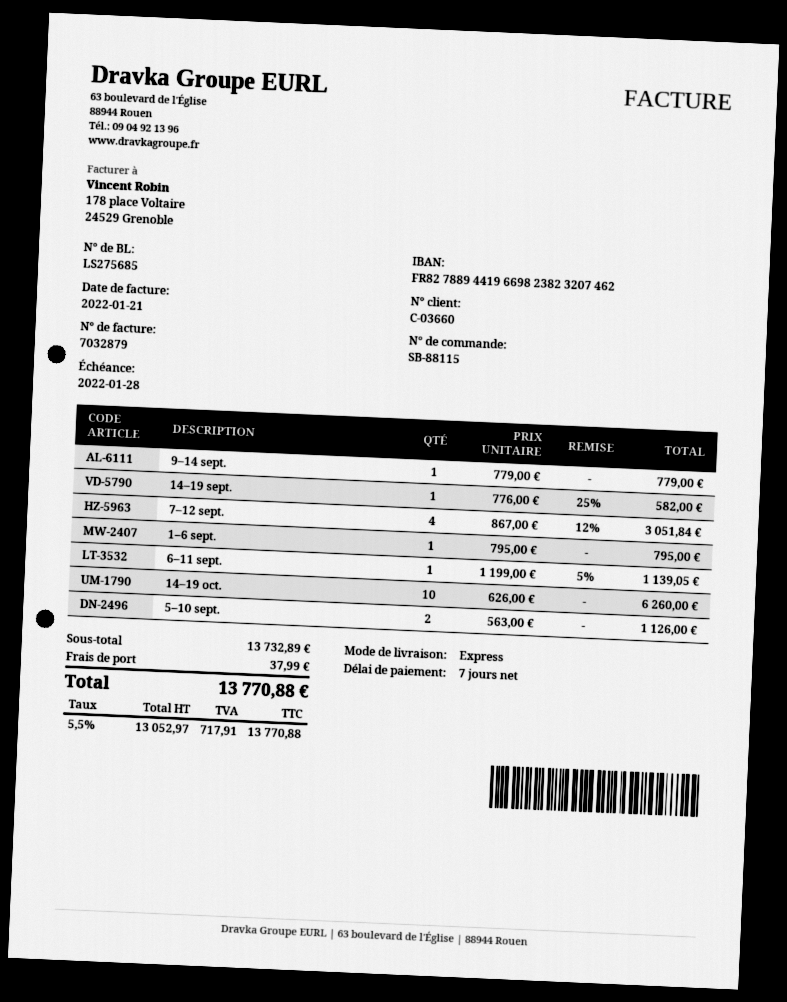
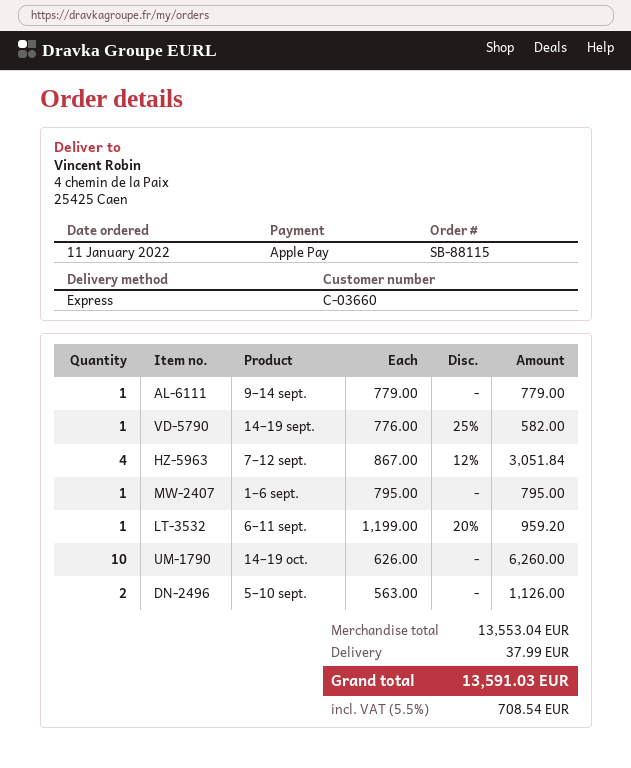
6–11 sept.: 1 x 1199.00 - 5% = 1139.05 -> 1 x 1199.00 - 20% = 959.20
subtotal: 13732.89 -> 13553.04
tax: 5.5% = 717.91 -> 5.5% = 708.54
total: 13770.88 -> 13591.03

